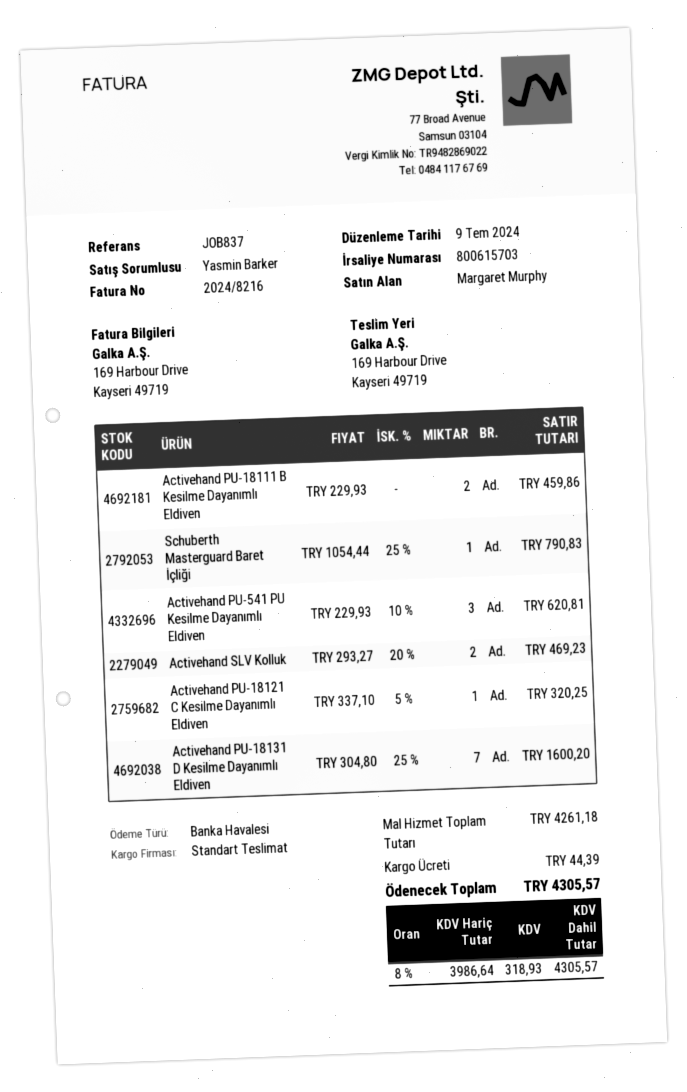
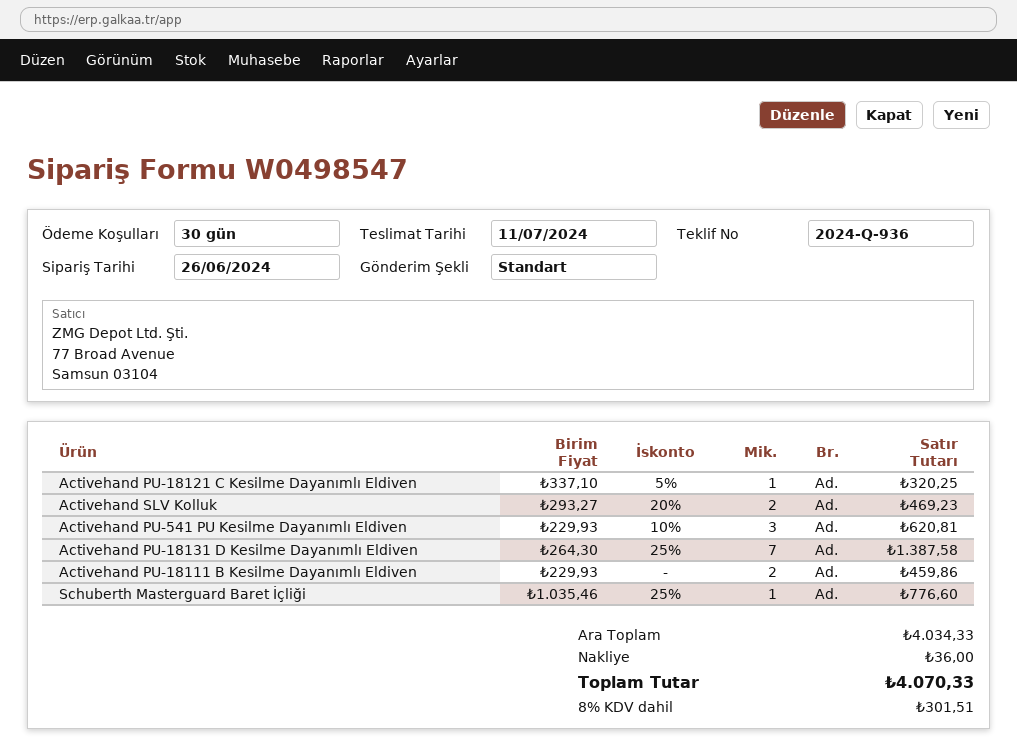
Schuberth Masterguard Baret İçliği: 1 x 1054.44 - 25% = 790.83 -> 1 x 1035.46 - 25% = 776.60
Activehand PU-18131 D Kesilme Dayanımlı Eldiven: 7 x 304.80 - 25% = 1600.20 -> 7 x 264.30 - 25% = 1387.58
subtotal: 4261.18 -> 4034.33
shipping: 44.39 -> 36.00
tax: 8% = 318.93 -> 8% = 301.51
total: 4305.57 -> 4070.33

